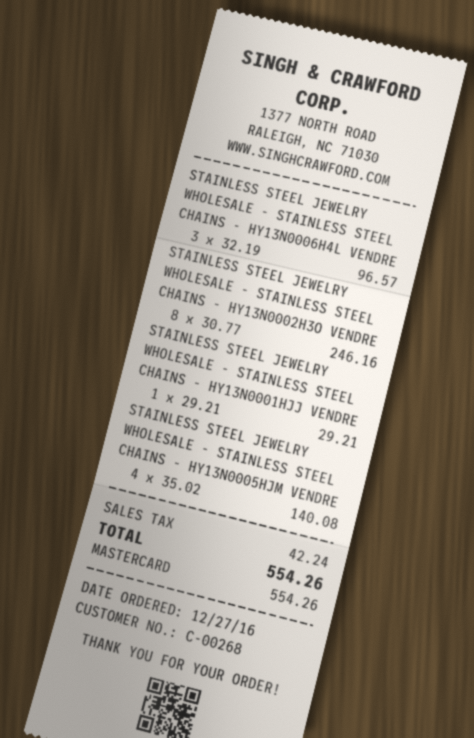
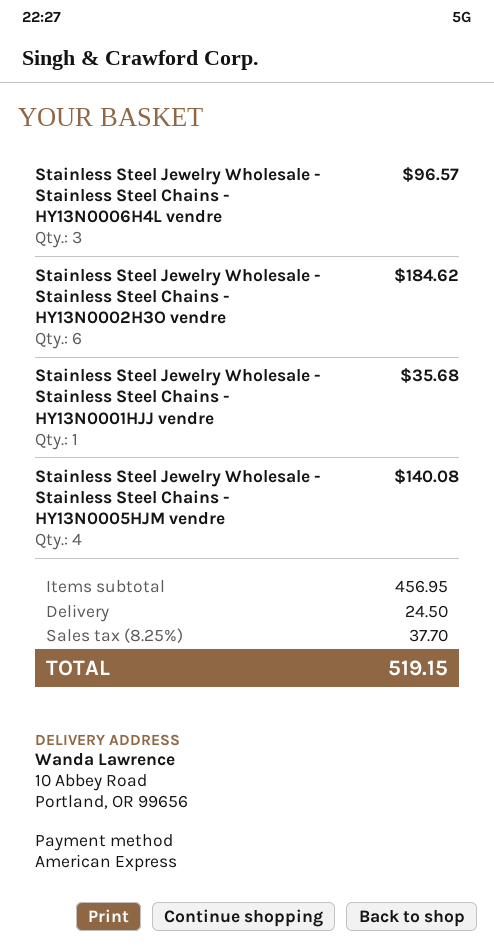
payment method: Mastercard -> American Express
STAINLESS STEEL JEWELRY WHOLESALE - STAINLESS STEEL CHAINS - HY13N0002H3O VENDRE: 8 for 246.16 -> 6 for 184.62
STAINLESS STEEL JEWELRY WHOLESALE - STAINLESS STEEL CHAINS - HY13N0001HJJ VENDRE: 1 for 29.21 -> 1 for 35.68
shipping: none -> 24.50
tax: 42.24 -> 37.70
total: 554.26 -> 519.15

